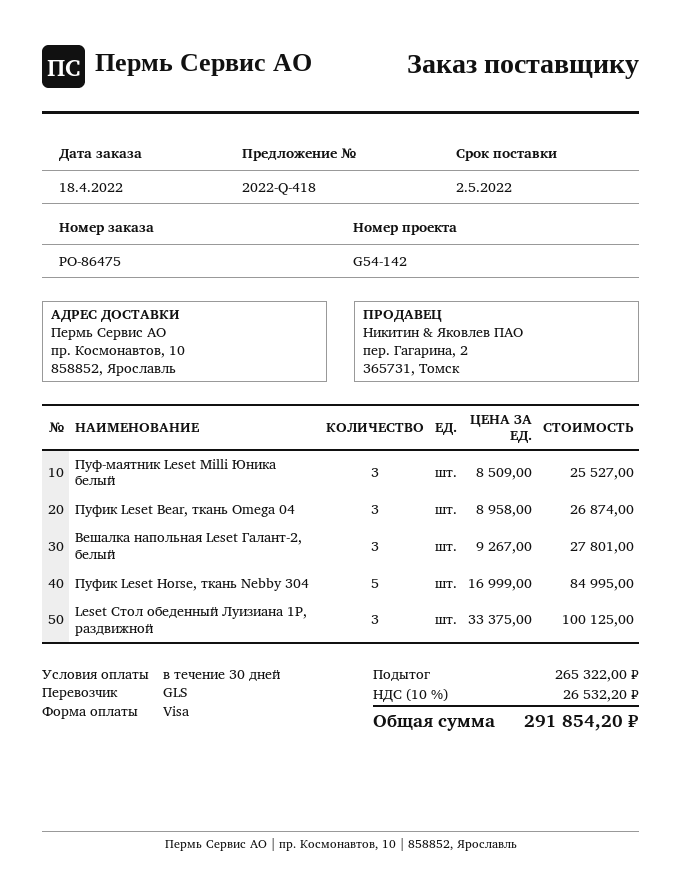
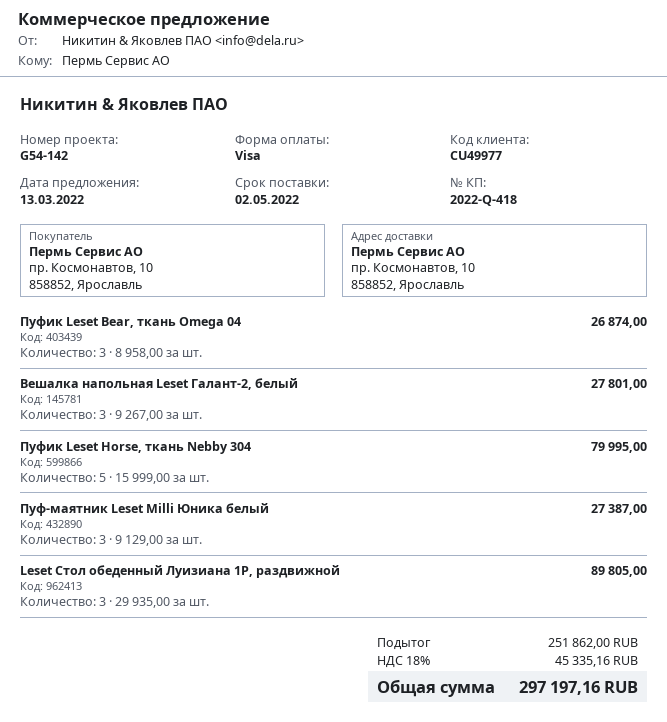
Пуф-маятник Leset Milli Юника белый: 3 x 8509.00 = 25527.00 -> 3 x 9129.00 = 27387.00
Пуфик Leset Horse, ткань Nebby 304: 5 x 16999.00 = 84995.00 -> 5 x 15999.00 = 79995.00
Leset Стол обеденный Луизиана 1Р, раздвижной: 3 x 33375.00 = 100125.00 -> 3 x 29935.00 = 89805.00
subtotal: 265322.00 -> 251862.00
tax: 10% = 26532.20 -> 18% = 45335.16
total: 291854.20 -> 297197.16

